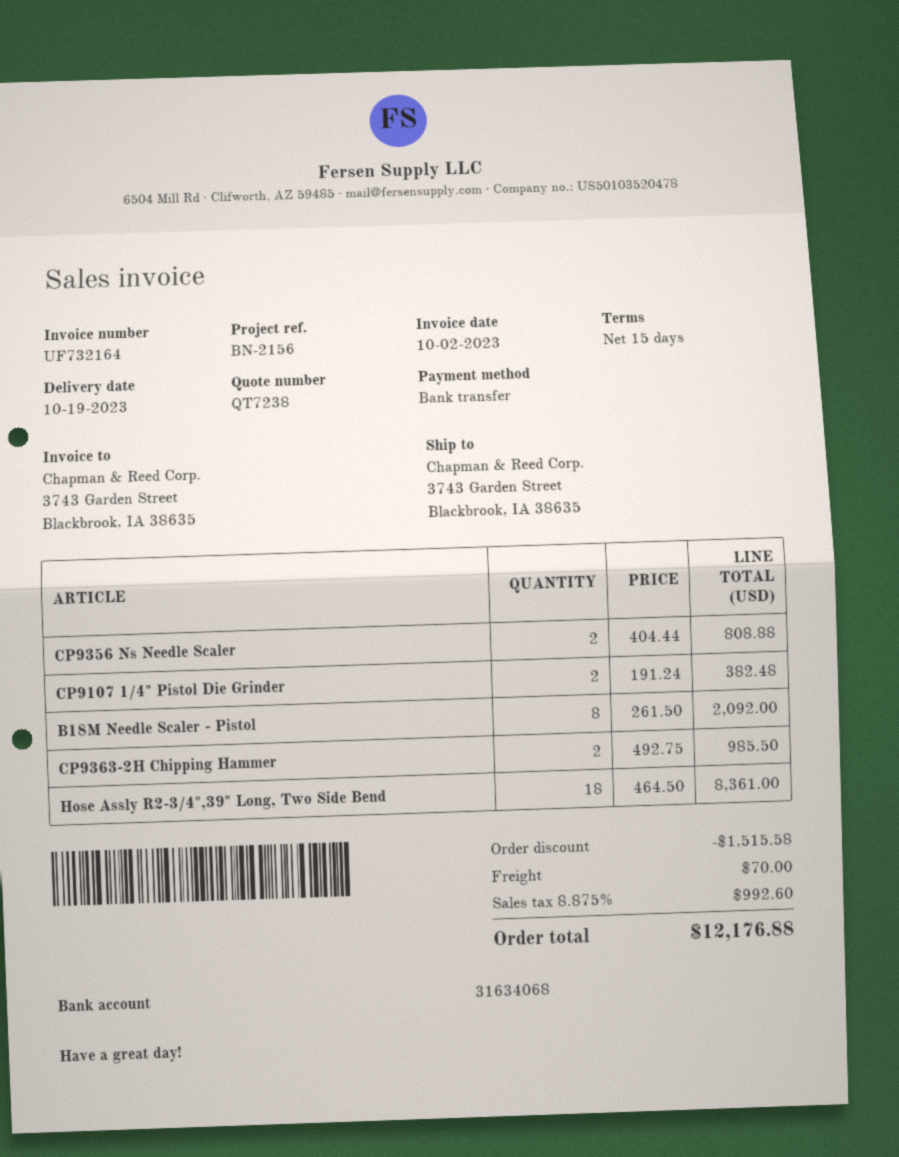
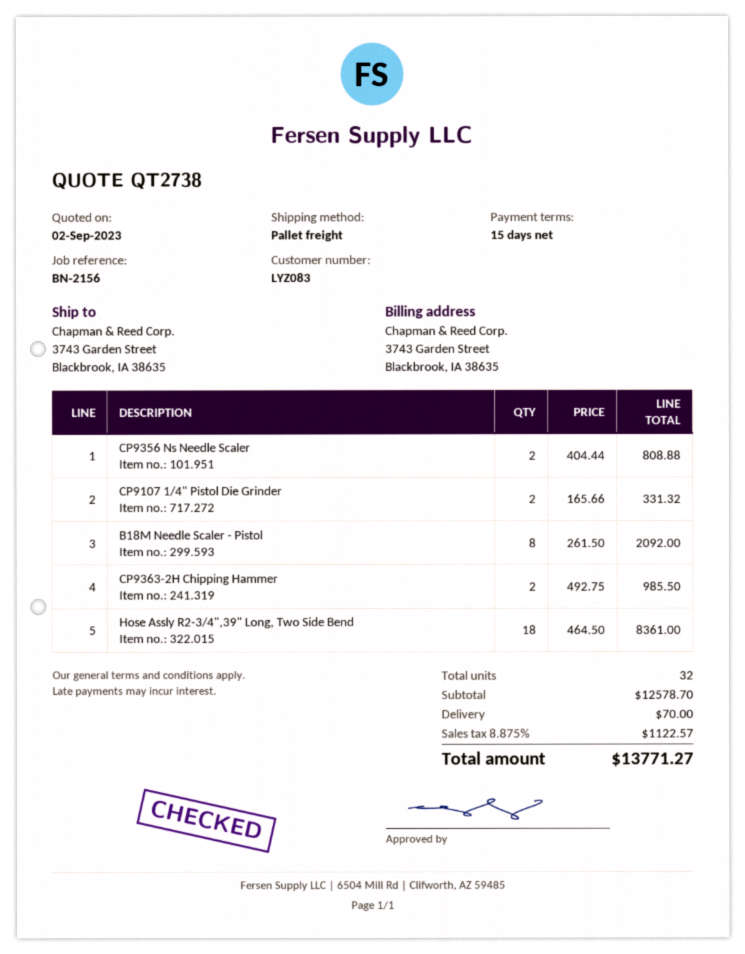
quote number: QT7238 -> QT2738
CP9107 1/4" Pistol Die Grinder: 2 x 191.24 = 382.48 -> 2 x 165.66 = 331.32
discount: 1515.58 -> none
tax: 8.875% = 992.60 -> 8.875% = 1122.57
total: 12176.88 -> 13771.27

